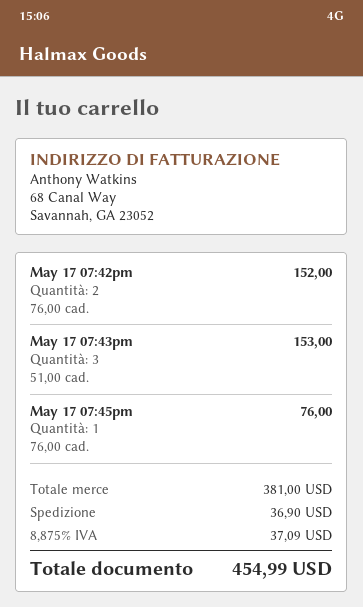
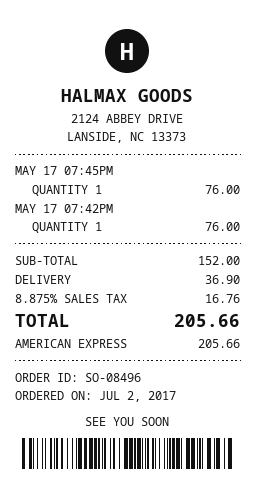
May 17 07:42pm: 2 for 152.00 -> 1 for 76.00
May 17 07:43pm: 3 for 153.00 -> none
subtotal: 381.00 -> 152.00
tax: 8.875% = 37.09 -> 8.875% = 16.76
total: 454.99 -> 205.66

